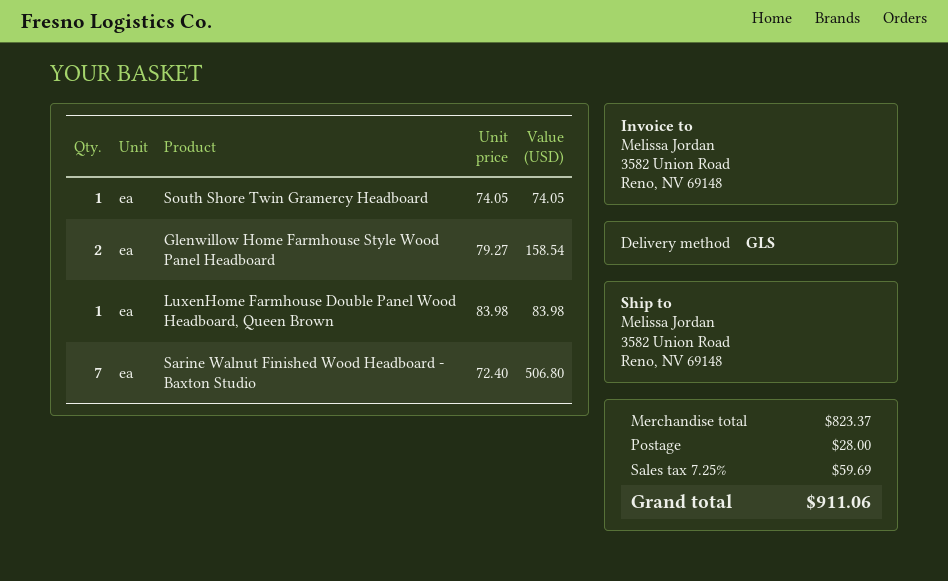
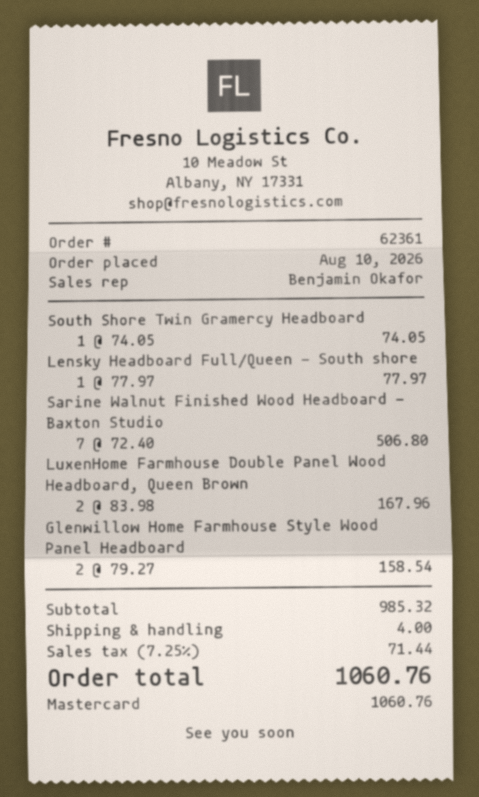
LuxenHome Farmhouse Double Panel Wood Headboard, Queen Brown: 1 x 83.98 = 83.98 -> 2 x 83.98 = 167.96
Lensky Headboard Full/Queen - South shore: none -> 1 x 77.97 = 77.97
subtotal: 823.37 -> 985.32
shipping: 28.00 -> 4.00
tax: 7.25% = 59.69 -> 7.25% = 71.44
total: 911.06 -> 1060.76

